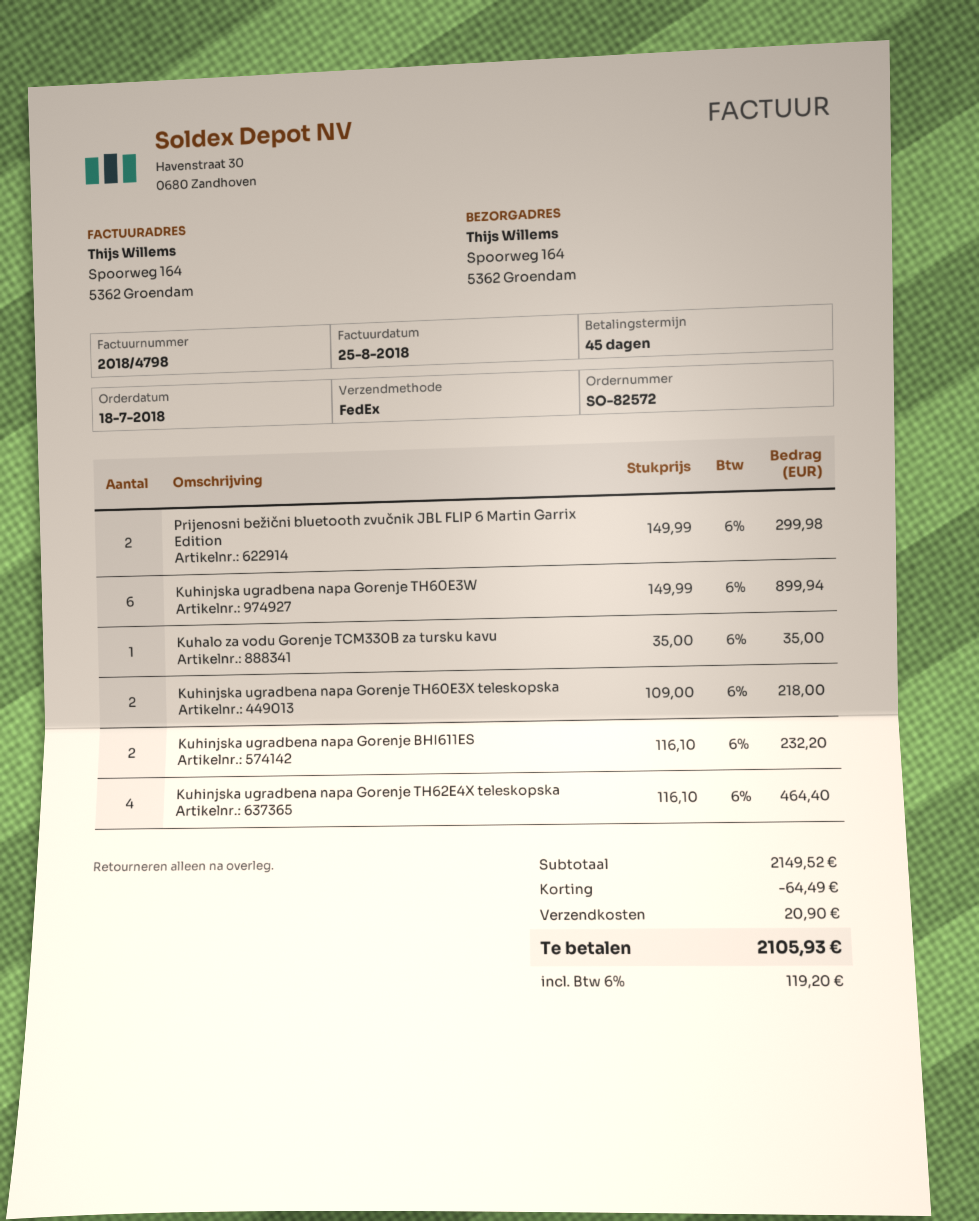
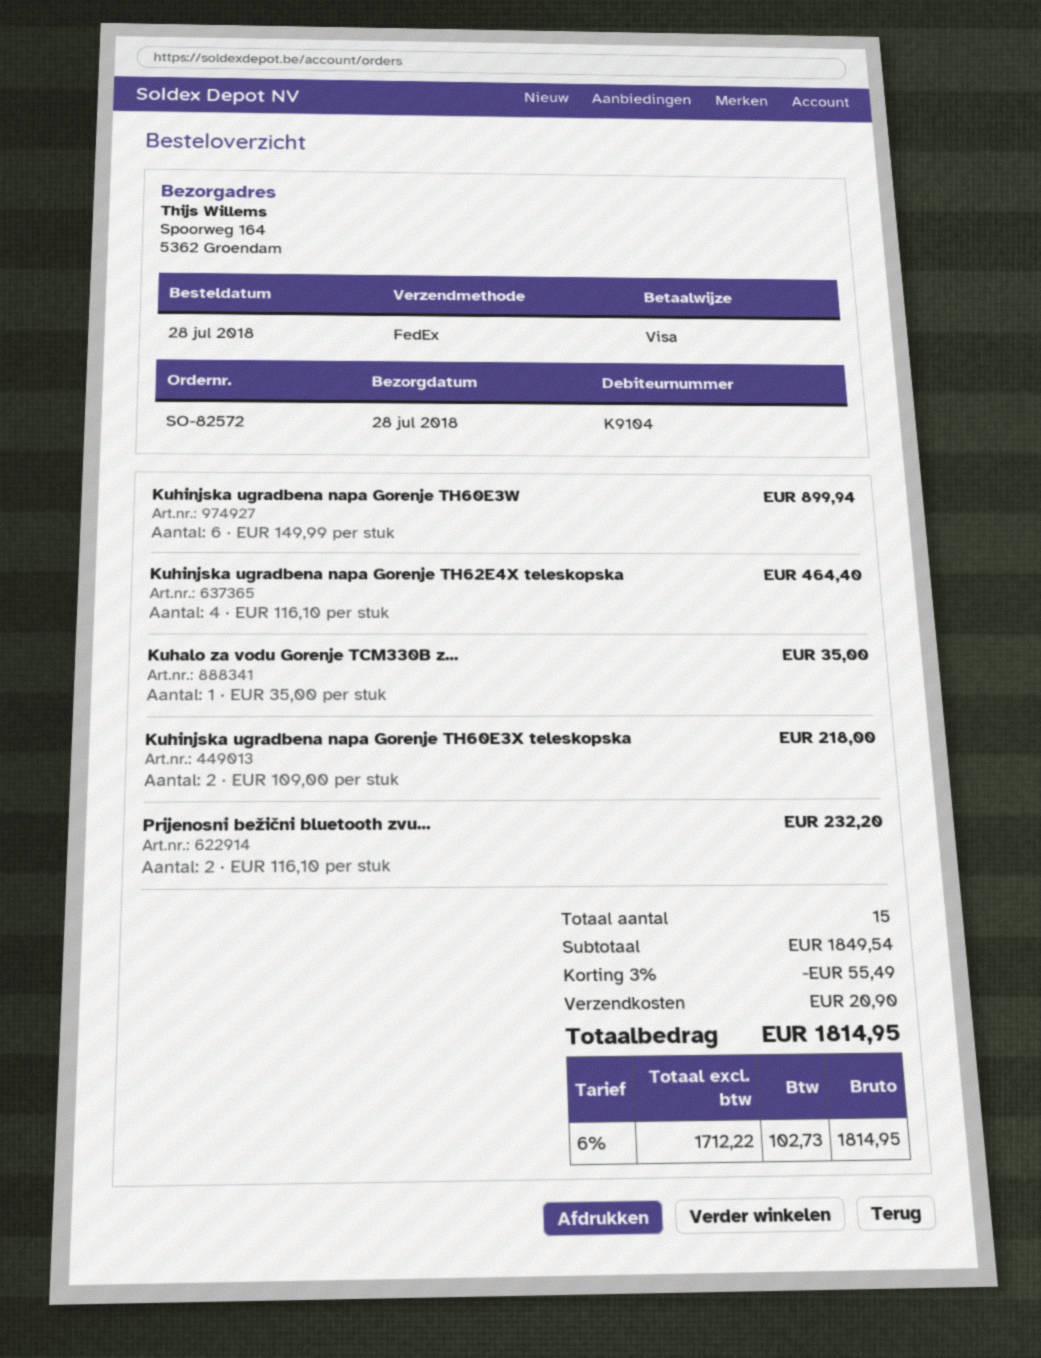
order date: 2018-07-18 -> 2018-07-28
Prijenosni bežični bluetooth zvučnik JBL FLIP 6 Martin Garrix Edition: 2 x 149.99 = 299.98 -> 2 x 116.10 = 232.20
Kuhinjska ugradbena napa Gorenje BHI611ES: 2 x 116.10 = 232.20 -> none
subtotal: 2149.52 -> 1849.54
discount: 64.49 -> 55.49
tax: 6% = 119.20 -> 6% = 102.73
total: 2105.93 -> 1814.95

